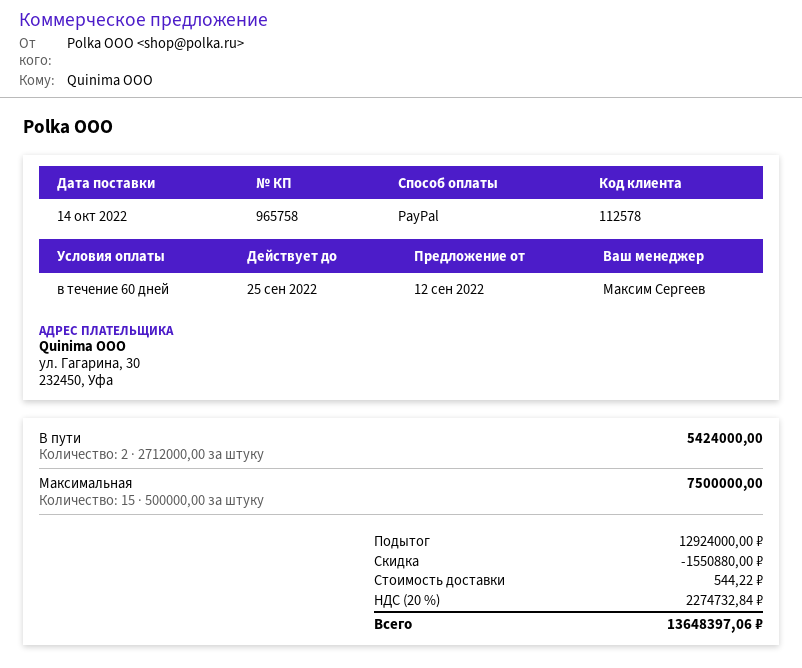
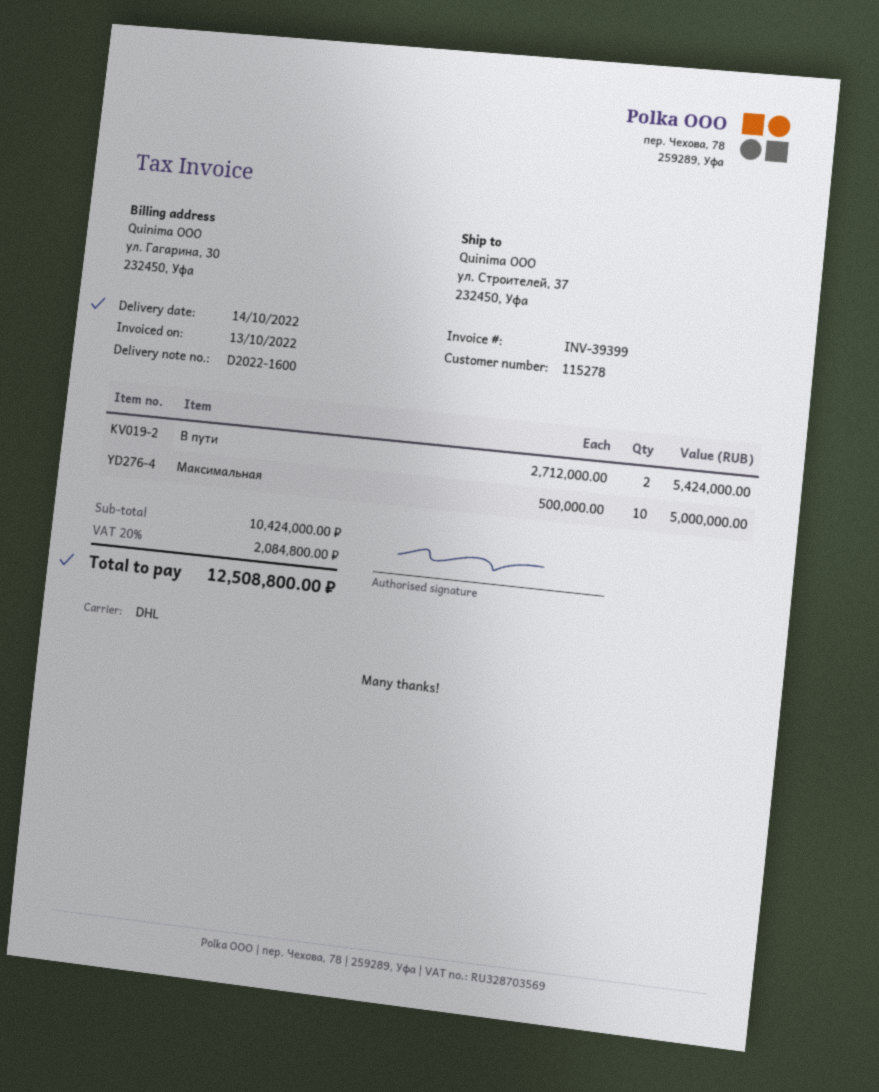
customer number: 112578 -> 115278
Максимальная: 15 x 500000.00 = 7500000.00 -> 10 x 500000.00 = 5000000.00
subtotal: 12924000.00 -> 10424000.00
discount: 1550880.00 -> none
shipping: 544.22 -> none
tax: 20% = 2274732.84 -> 20% = 2084800.00
total: 13648397.06 -> 12508800.00

